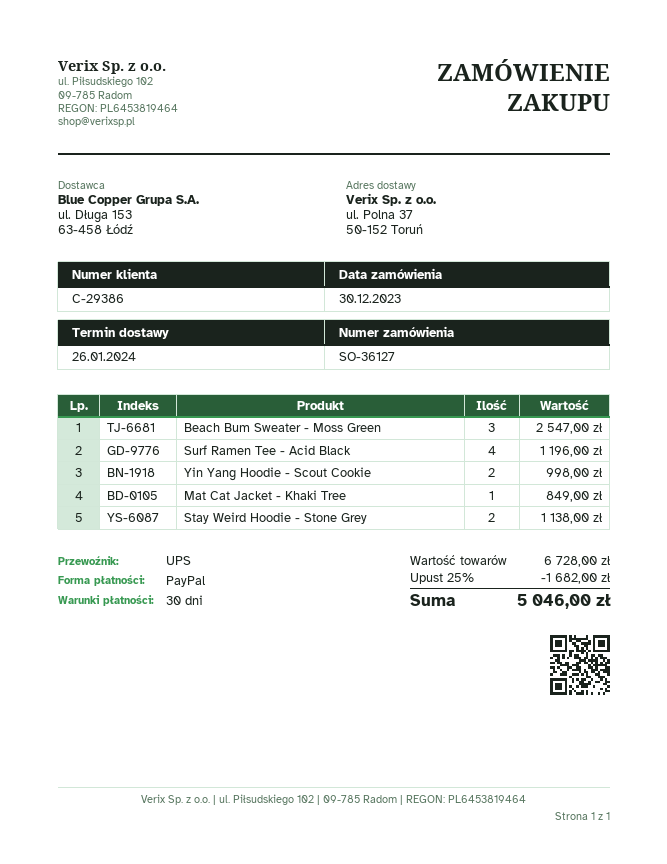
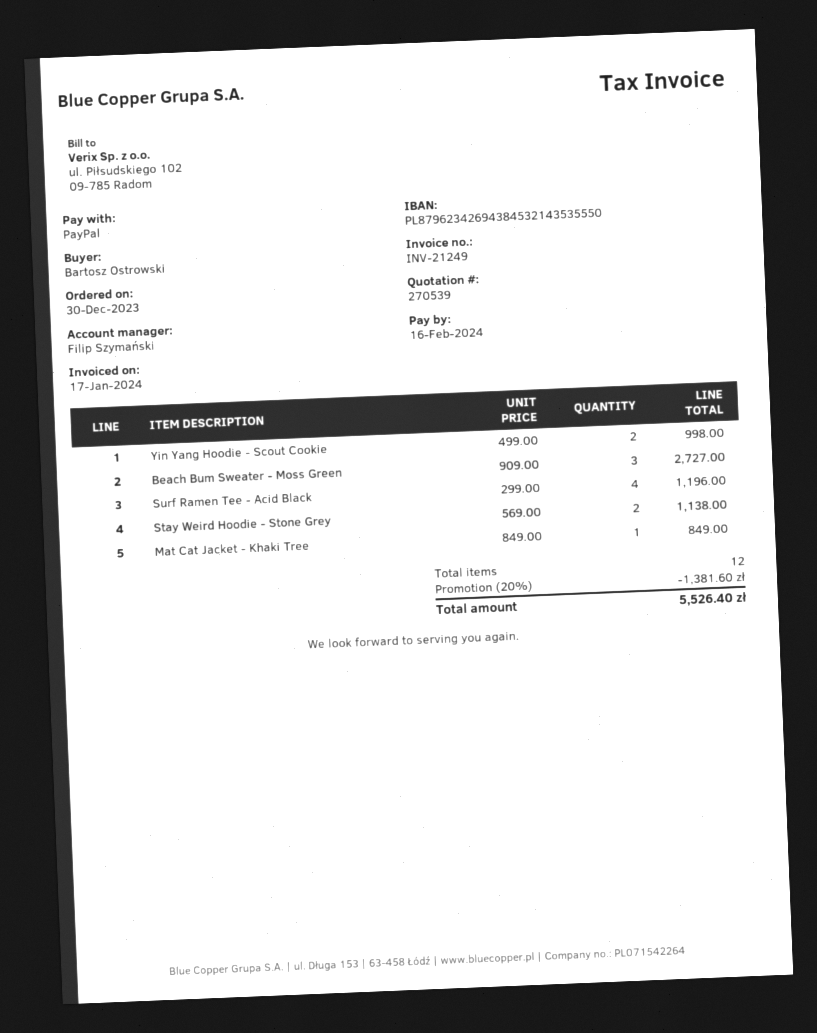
Beach Bum Sweater - Moss Green: 3 for 2547.00 -> 3 for 2727.00
discount: 25% = 1682.00 -> 20% = 1381.60
total: 5046.00 -> 5526.40

